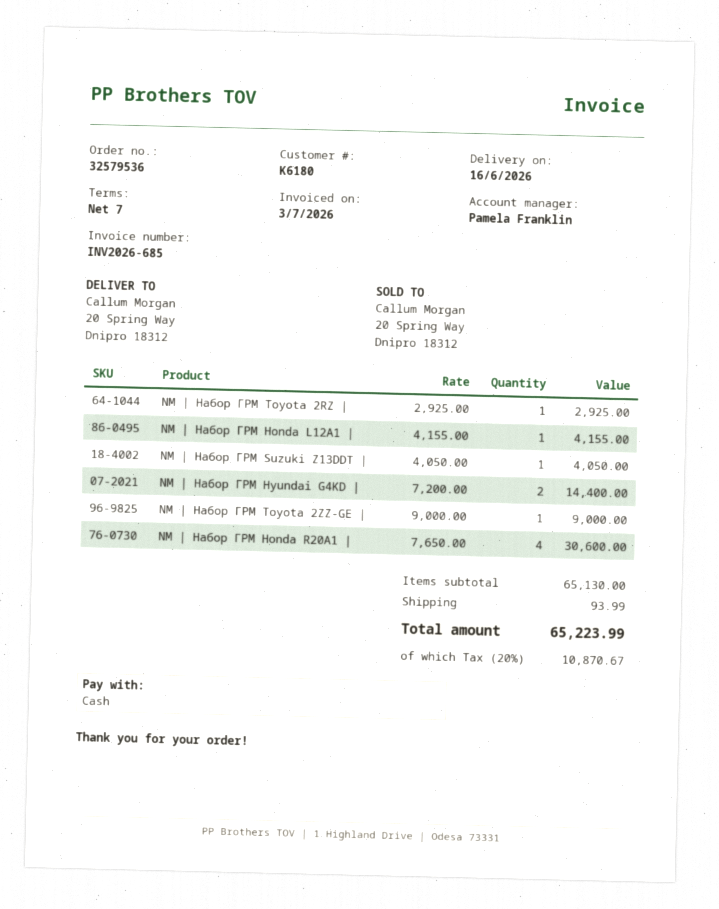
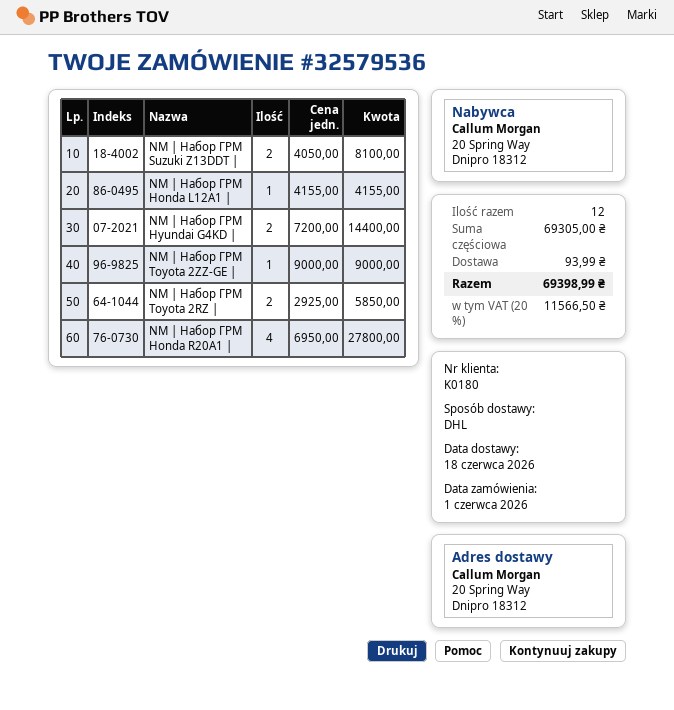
delivery date: 2026-06-16 -> 2026-06-18
customer number: K6180 -> K0180
NM | Набор ГРМ Toyota 2RZ |: 1 x 2925.00 = 2925.00 -> 2 x 2925.00 = 5850.00
NM | Набор ГРМ Suzuki Z13DDT |: 1 x 4050.00 = 4050.00 -> 2 x 4050.00 = 8100.00
NM | Набор ГРМ Honda R20A1 |: 4 x 7650.00 = 30600.00 -> 4 x 6950.00 = 27800.00
subtotal: 65130.00 -> 69305.00
tax: 20% = 10870.67 -> 20% = 11566.50
total: 65223.99 -> 69398.99

